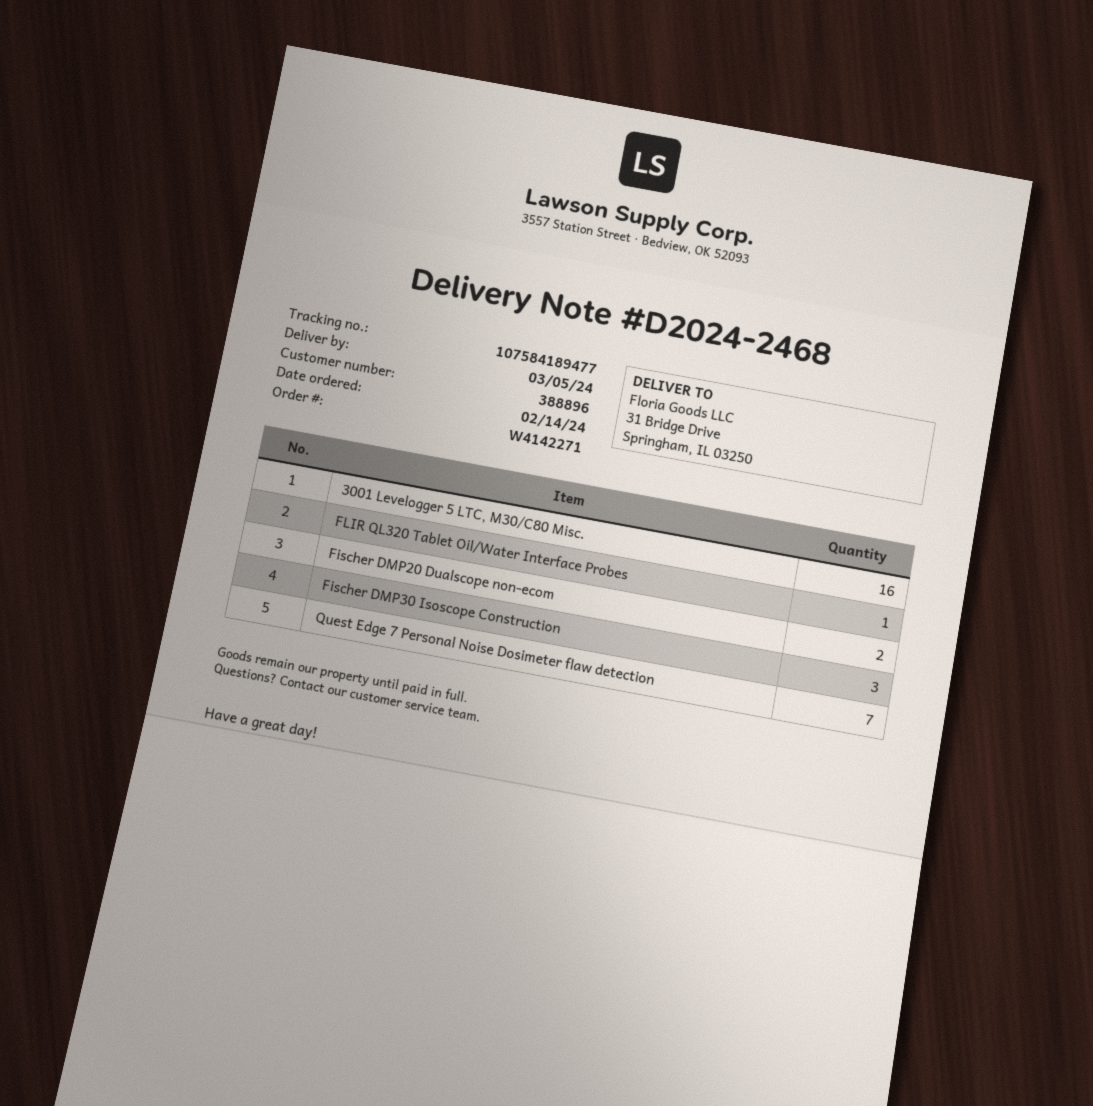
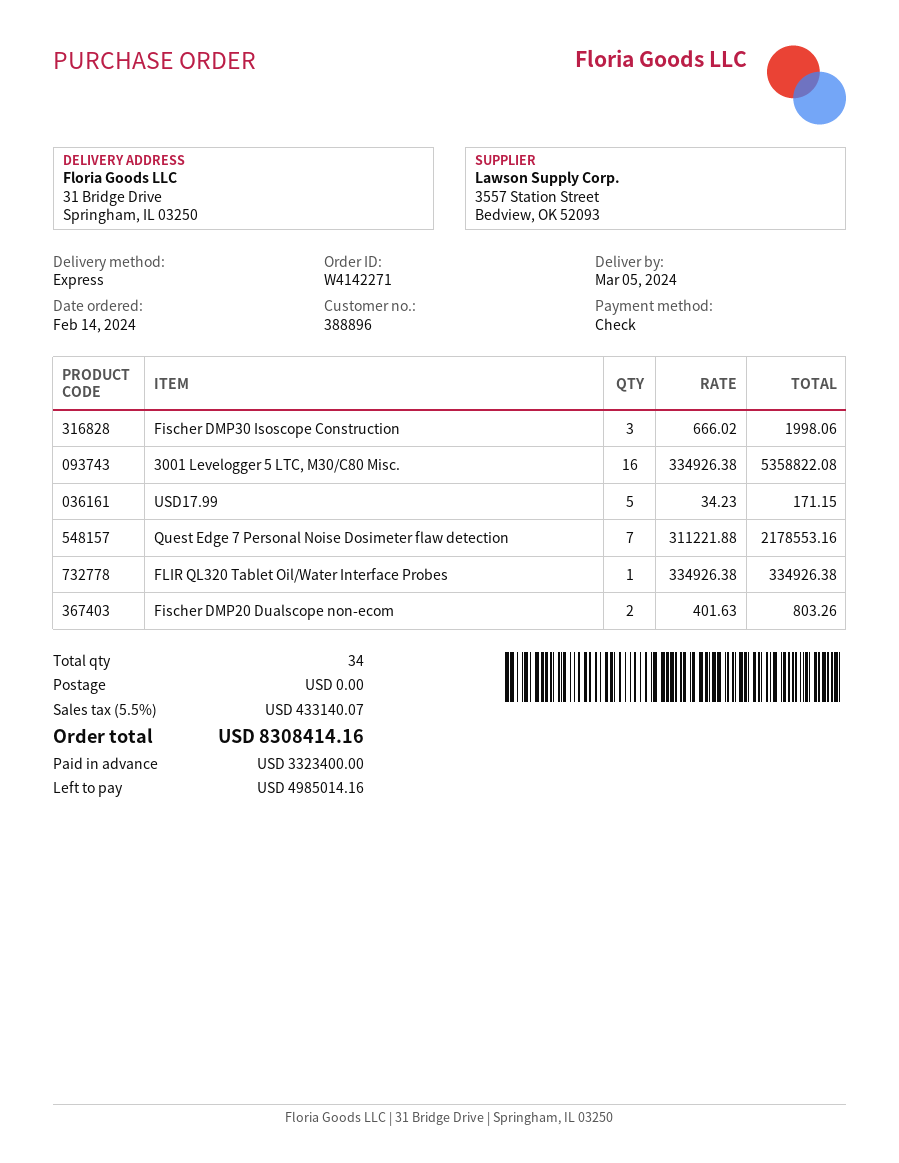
USD17.99: none -> 5

